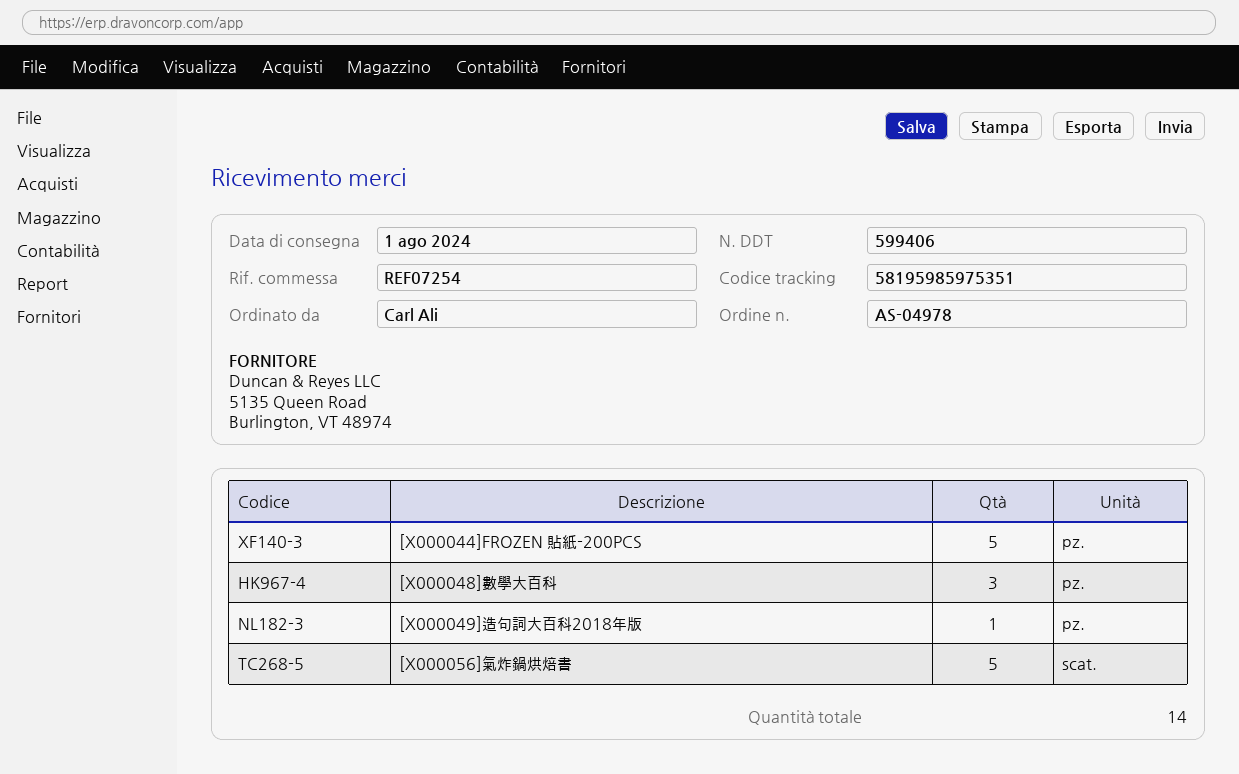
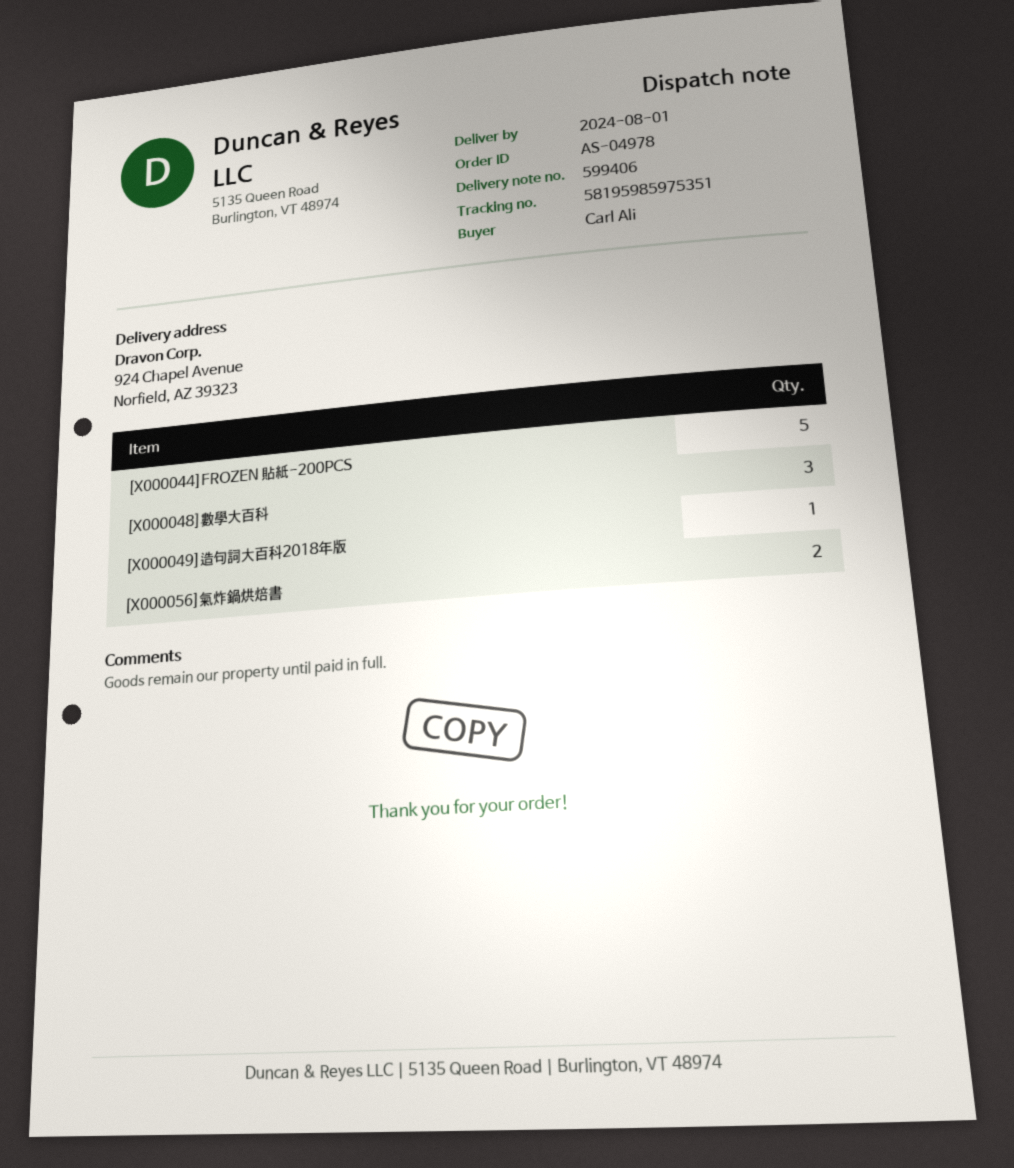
[X000056]氣炸鍋烘焙書: 5 -> 2

